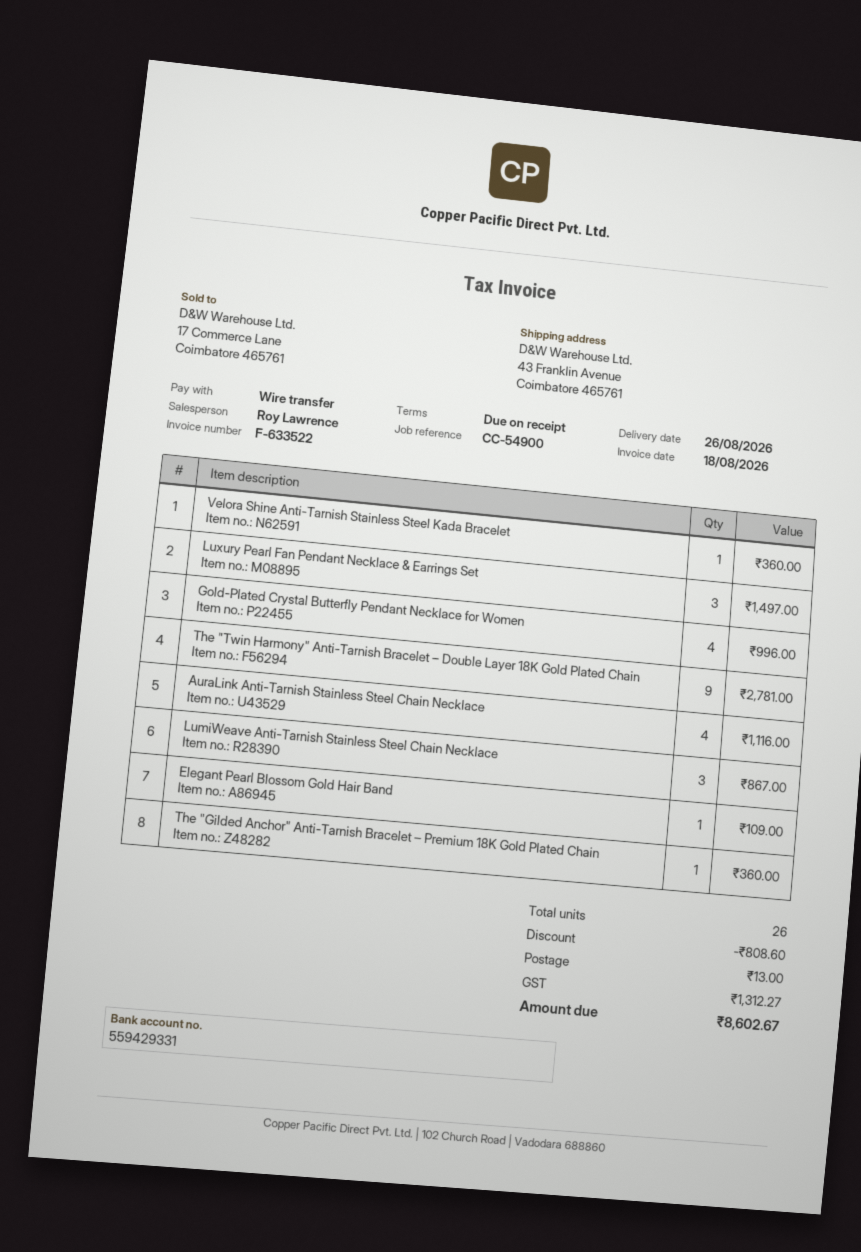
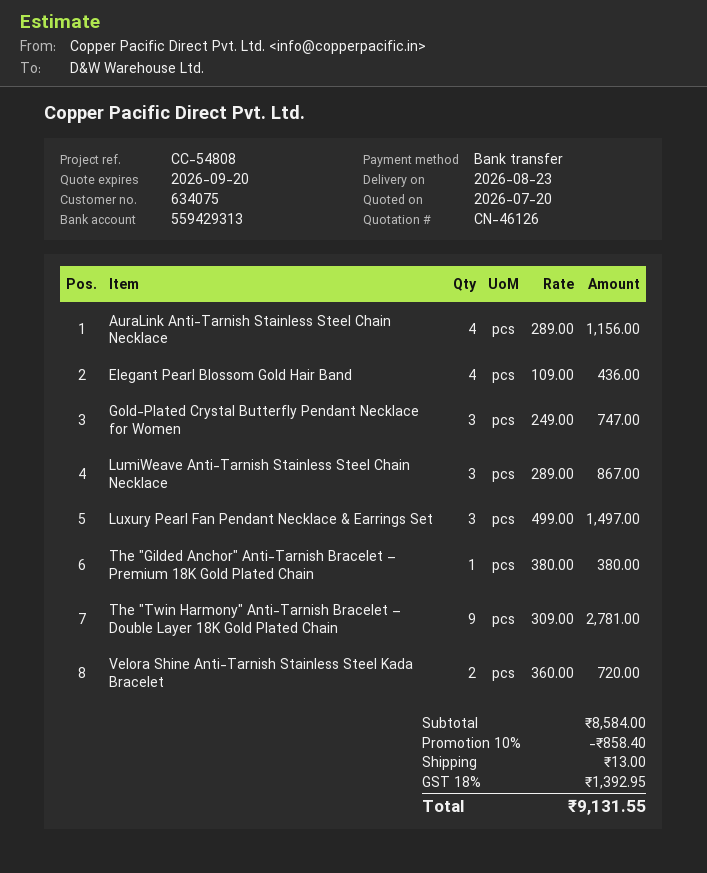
delivery date: 2026-08-26 -> 2026-08-23
reference: CC-54900 -> CC-54808
bank account: 559429331 -> 559429313
Velora Shine Anti-Tarnish Stainless Steel Kada Bracelet: 1 for 360.00 -> 2 for 720.00
Gold-Plated Crystal Butterfly Pendant Necklace for Women: 4 for 996.00 -> 3 for 747.00
AuraLink Anti-Tarnish Stainless Steel Chain Necklace: 4 for 1116.00 -> 4 for 1156.00
Elegant Pearl Blossom Gold Hair Band: 1 for 109.00 -> 4 for 436.00
The "Gilded Anchor" Anti-Tarnish Bracelet – Premium 18K Gold Plated Chain: 1 for 360.00 -> 1 for 380.00
discount: 808.60 -> 858.40
tax: 1312.27 -> 1392.95
total: 8602.67 -> 9131.55

